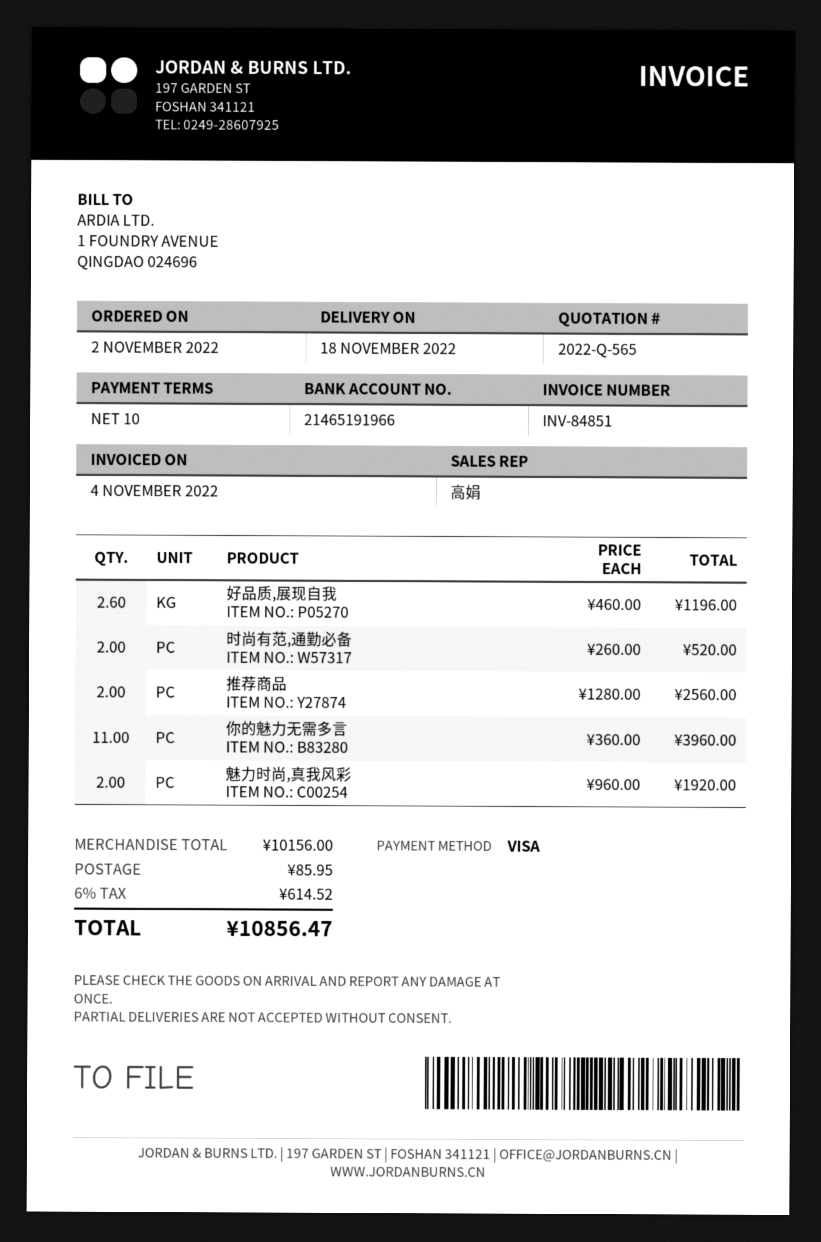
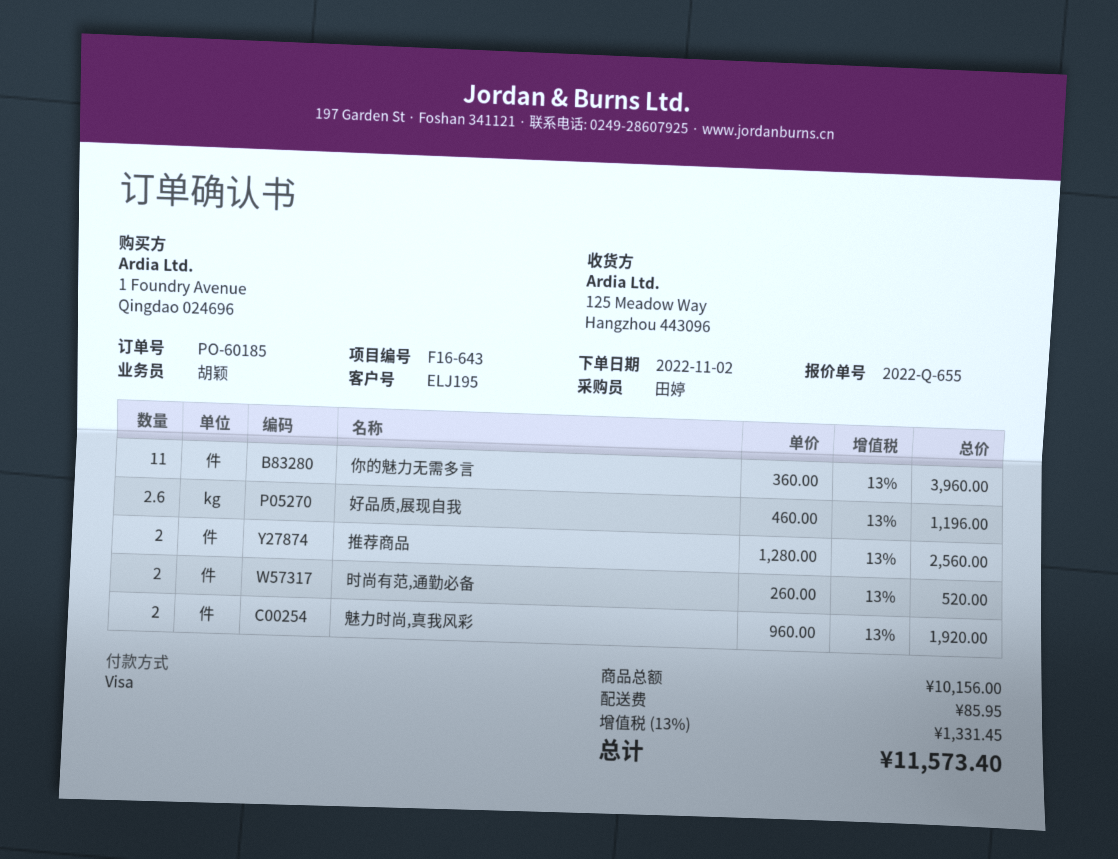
quote number: 2022-Q-565 -> 2022-Q-655
sales rep: 高娟 -> 胡颖
tax: 6% = 614.52 -> 13% = 1331.45
total: 10856.47 -> 11573.40

